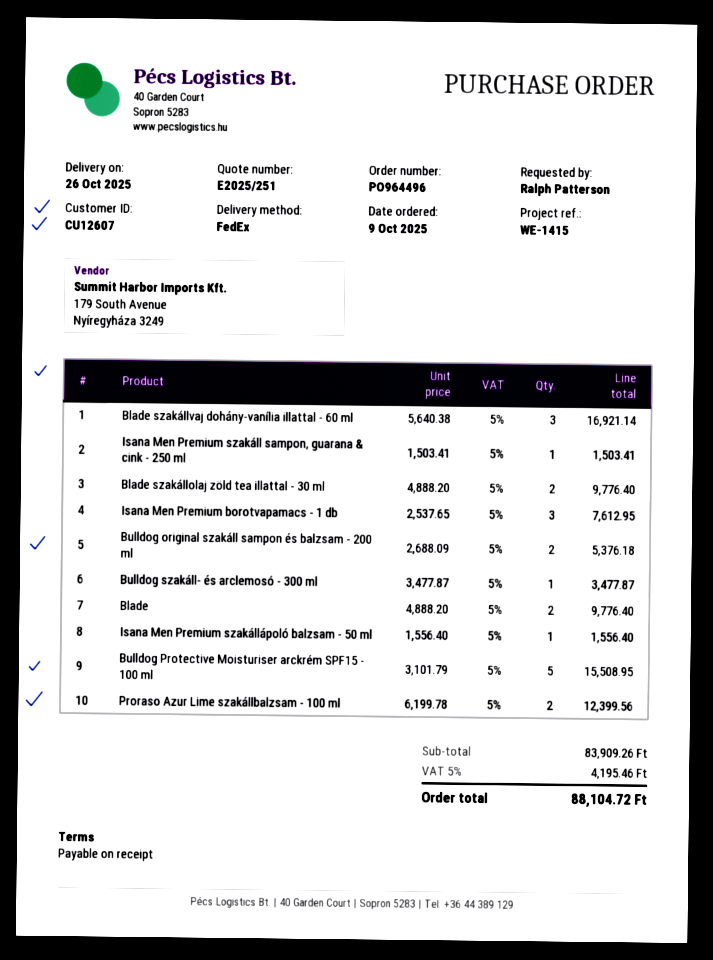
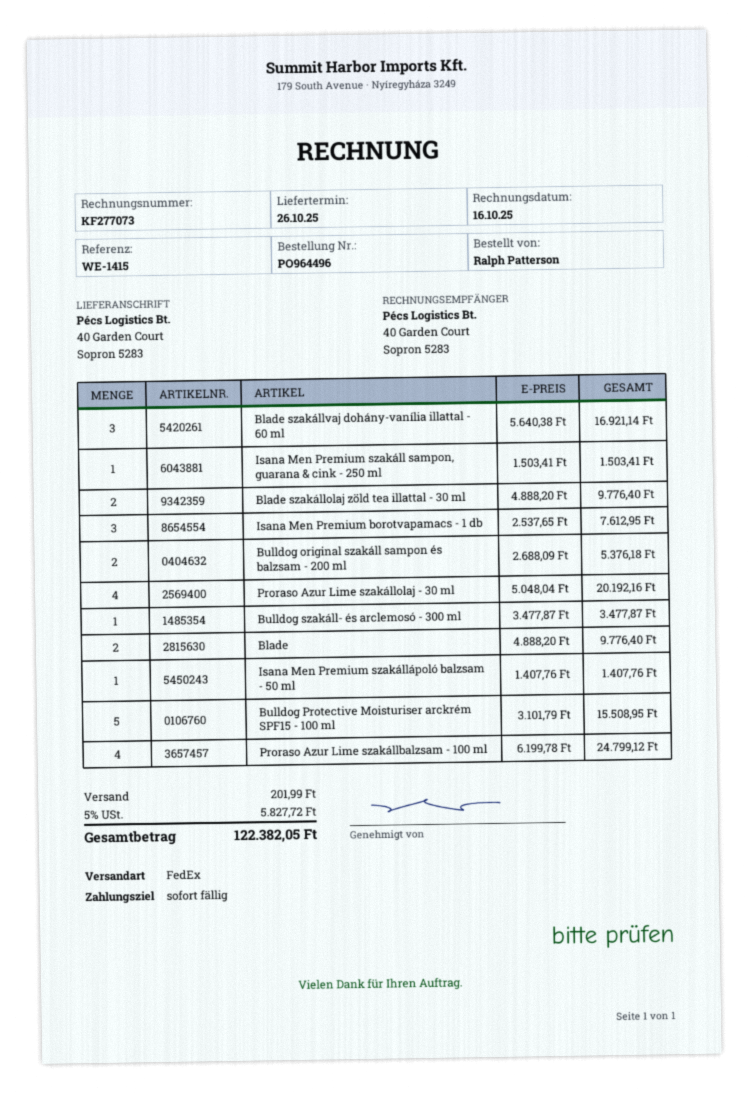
Isana Men Premium szakállápoló balzsam - 50 ml: 1 x 1556.40 = 1556.40 -> 1 x 1407.76 = 1407.76
Proraso Azur Lime szakállbalzsam - 100 ml: 2 x 6199.78 = 12399.56 -> 4 x 6199.78 = 24799.12
Proraso Azur Lime szakállolaj - 30 ml: none -> 4 x 5048.04 = 20192.16
shipping: none -> 201.99
tax: 5% = 4195.46 -> 5% = 5827.72
total: 88104.72 -> 122382.05

